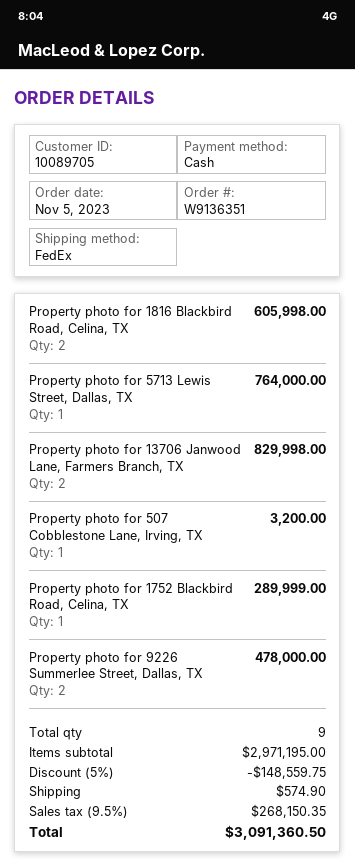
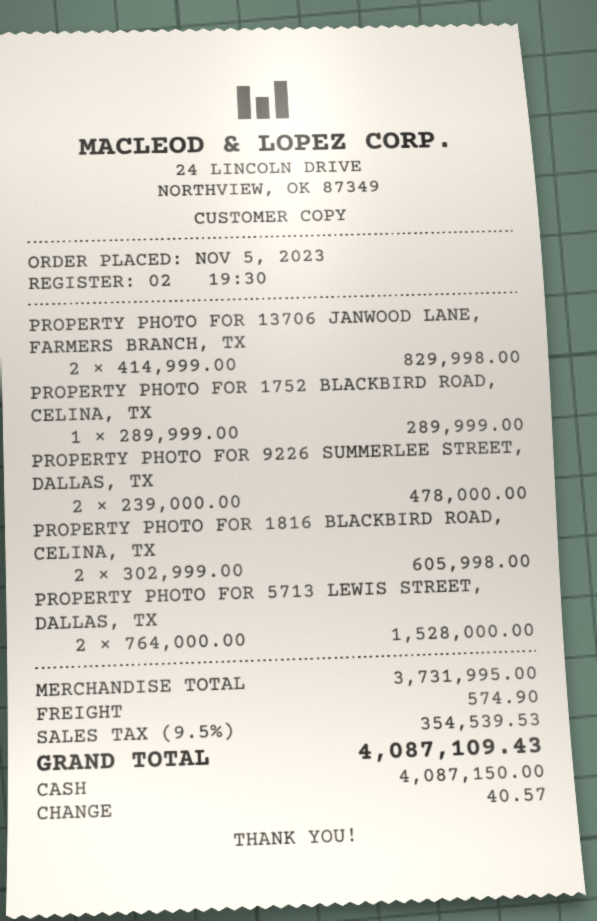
Property photo for 5713 Lewis Street, Dallas, TX: 1 for 764000.00 -> 2 for 1528000.00
Property photo for 507 Cobblestone Lane, Irving, TX: 1 for 3200.00 -> none
subtotal: 2971195.00 -> 3731995.00
discount: 5% = 148559.75 -> none
tax: 9.5% = 268150.35 -> 9.5% = 354539.53
total: 3091360.50 -> 4087109.43

